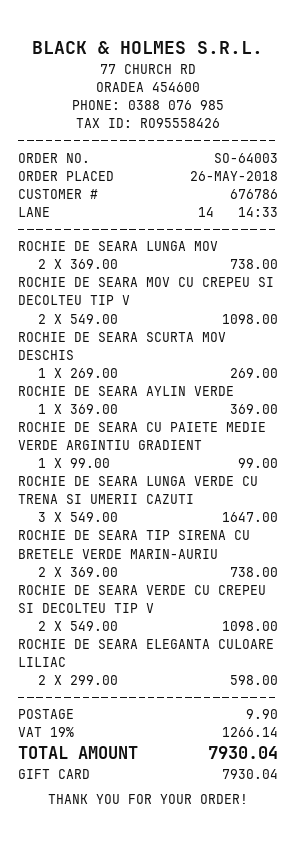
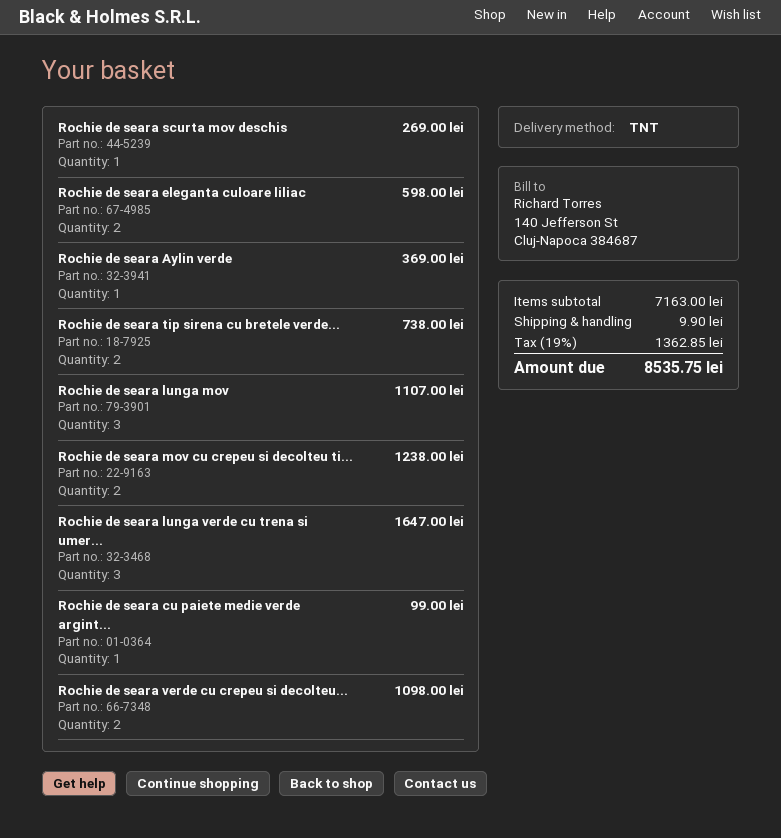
ROCHIE DE SEARA LUNGA MOV: 2 for 738.00 -> 3 for 1107.00
ROCHIE DE SEARA MOV CU CREPEU SI DECOLTEU TIP V: 2 for 1098.00 -> 2 for 1238.00
tax: 19% = 1266.14 -> 19% = 1362.85
total: 7930.04 -> 8535.75

